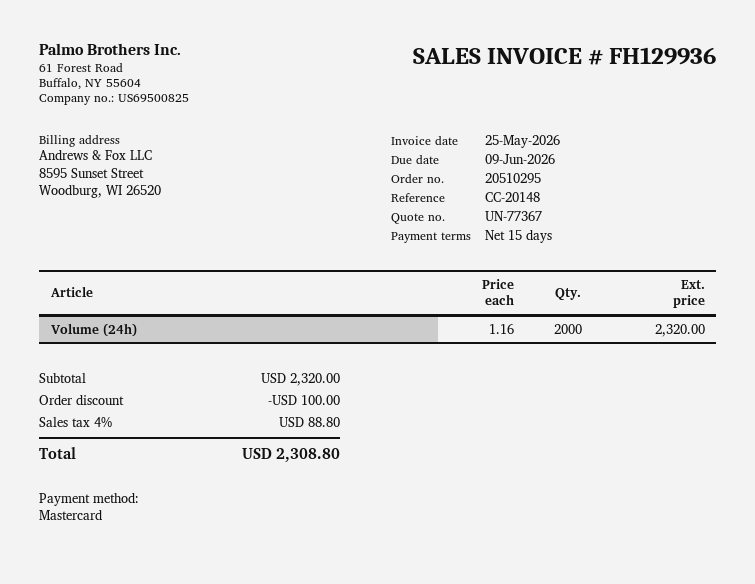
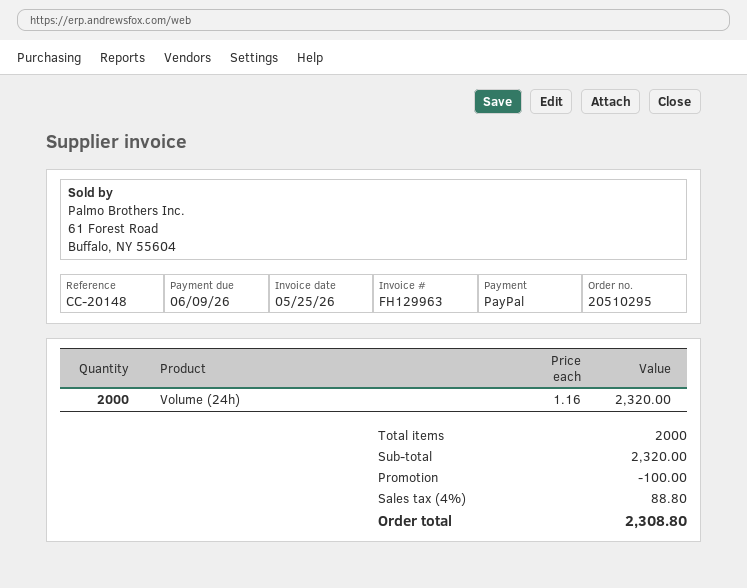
invoice number: FH129936 -> FH129963
payment method: Mastercard -> PayPal

